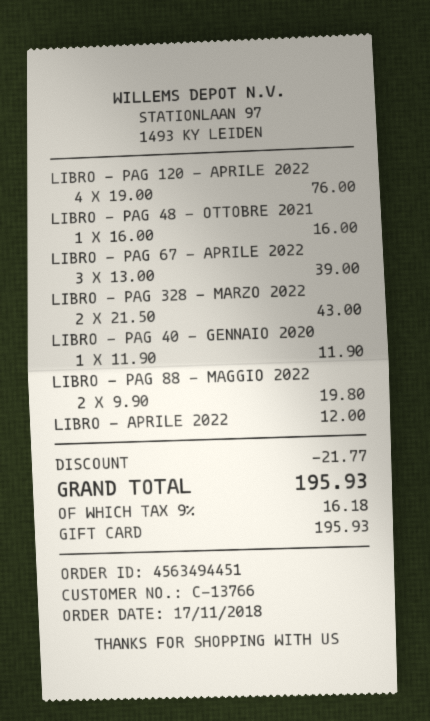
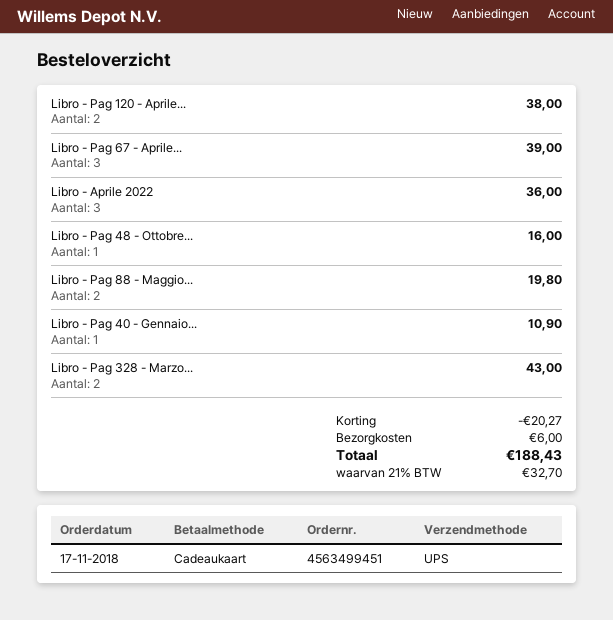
order number: 4563494451 -> 4563499451
LIBRO - PAG 120 - APRILE 2022: 4 for 76.00 -> 2 for 38.00
LIBRO - PAG 40 - GENNAIO 2020: 1 for 11.90 -> 1 for 10.90
LIBRO - APRILE 2022: 1 for 12.00 -> 3 for 36.00
discount: 21.77 -> 20.27
shipping: none -> 6.00
tax: 9% = 16.18 -> 21% = 32.70
total: 195.93 -> 188.43

